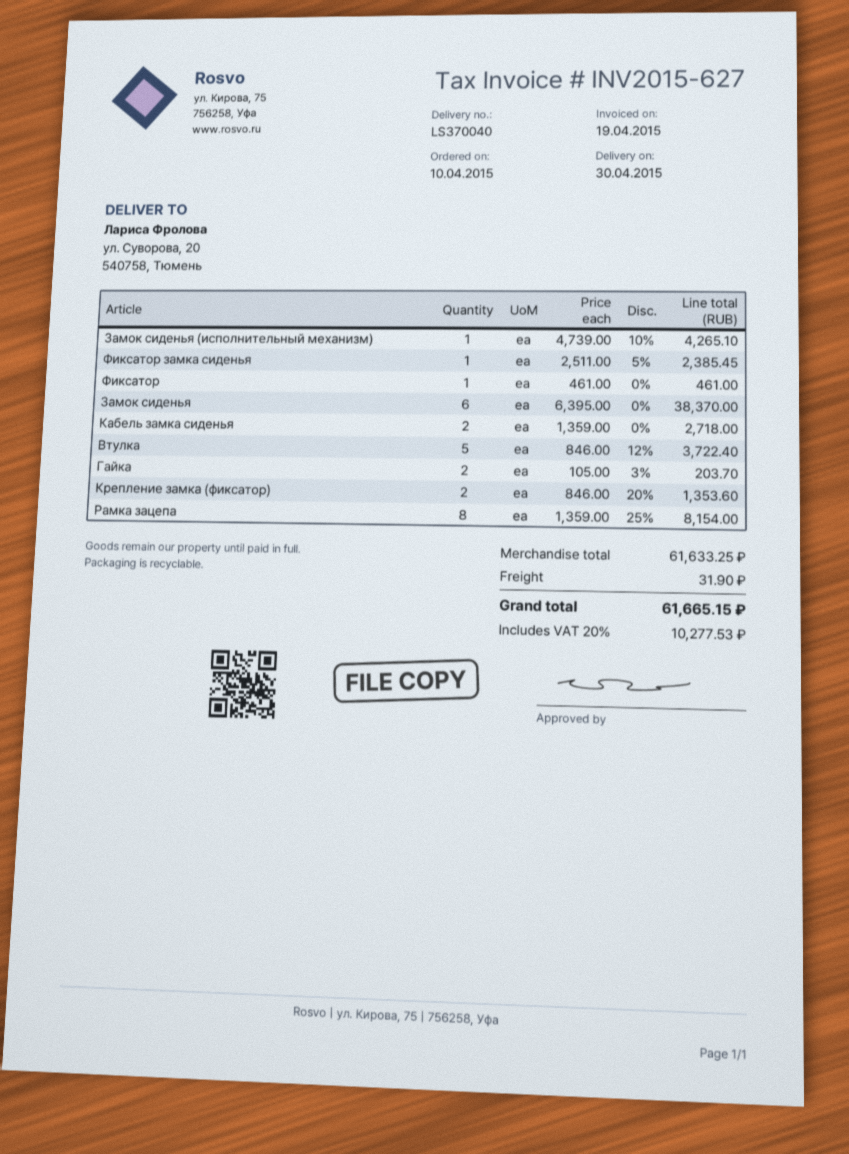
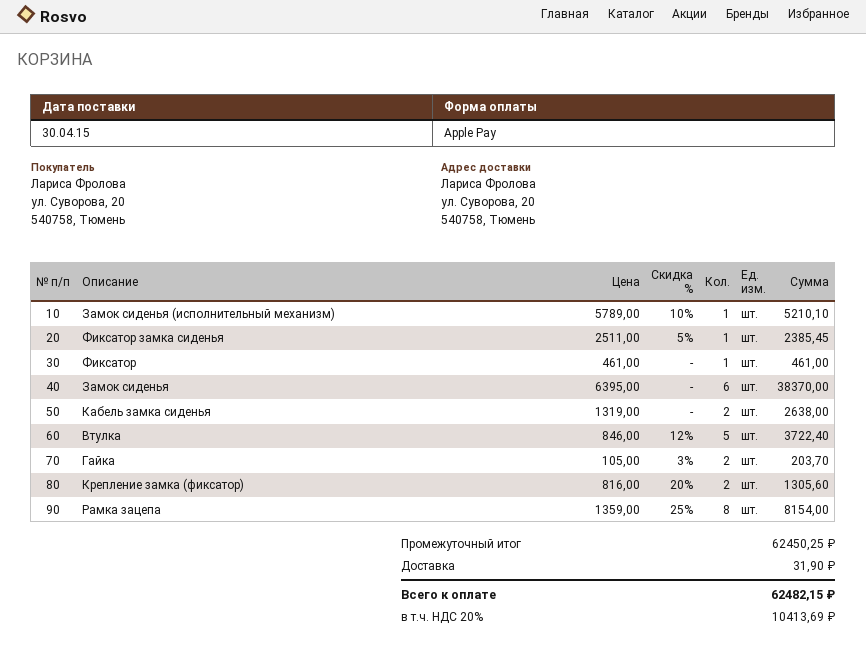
Замок сиденья (исполнительный механизм): 1 x 4739.00 - 10% = 4265.10 -> 1 x 5789.00 - 10% = 5210.10
Кабель замка сиденья: 2 x 1359.00 = 2718.00 -> 2 x 1319.00 = 2638.00
Крепление замка (фиксатор): 2 x 846.00 - 20% = 1353.60 -> 2 x 816.00 - 20% = 1305.60
subtotal: 61633.25 -> 62450.25
tax: 20% = 10277.53 -> 20% = 10413.69
total: 61665.15 -> 62482.15

